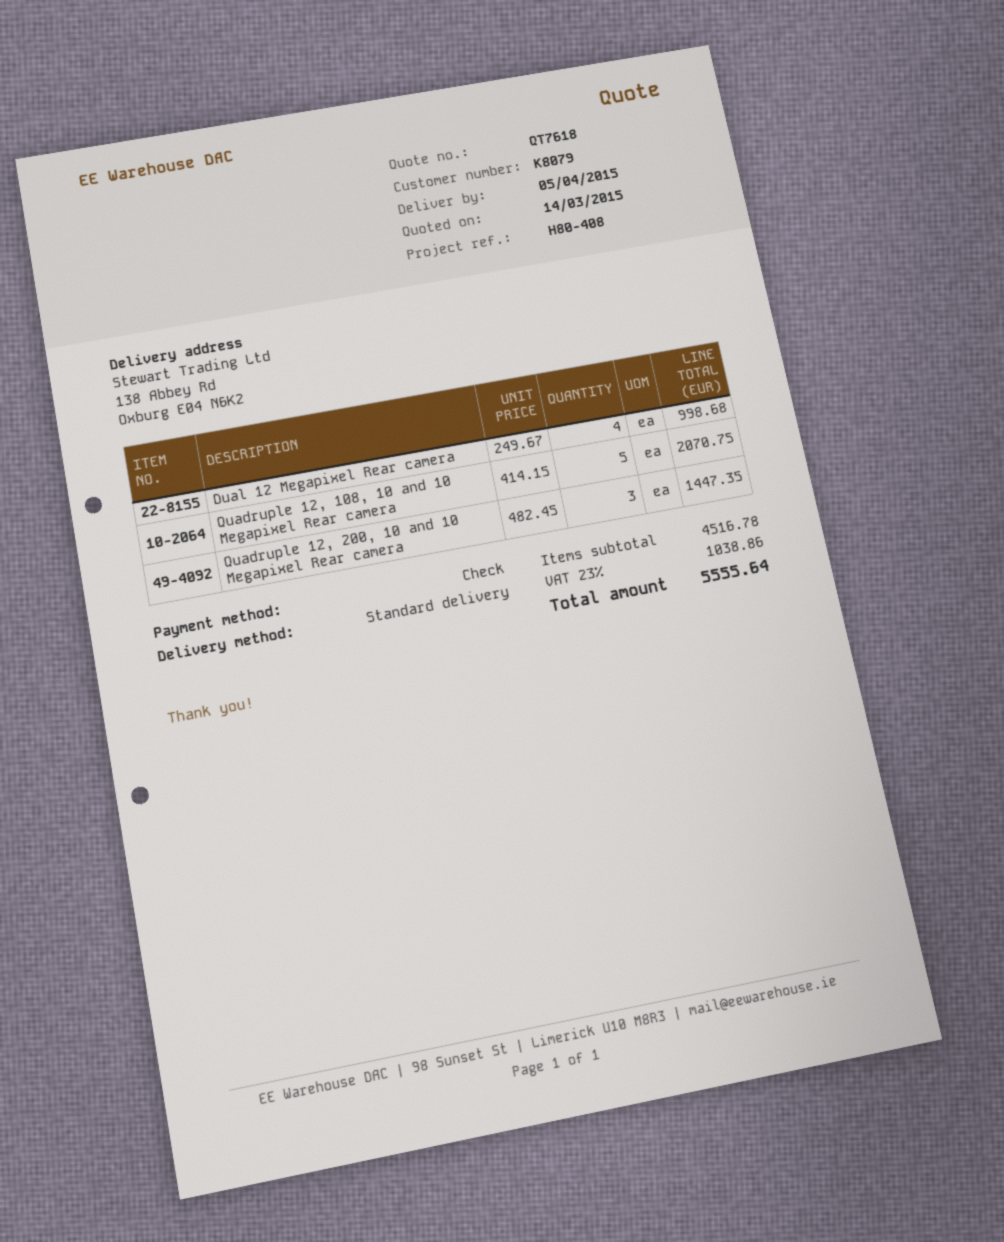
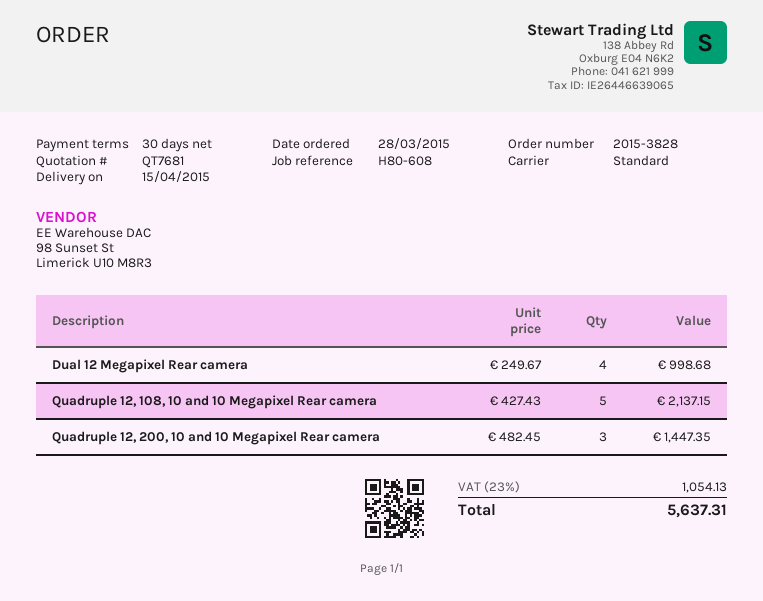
quote number: QT7618 -> QT7681
delivery date: 2015-04-05 -> 2015-04-15
reference: H80-408 -> H80-608
Quadruple 12, 108, 10 and 10 Megapixel Rear camera: 5 x 414.15 = 2070.75 -> 5 x 427.43 = 2137.15
tax: 23% = 1038.86 -> 23% = 1054.13
total: 5555.64 -> 5637.31

